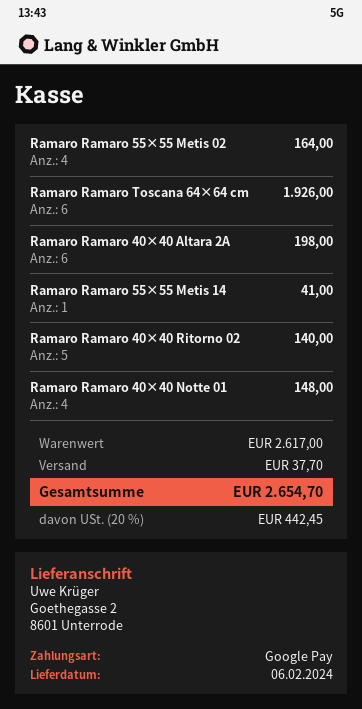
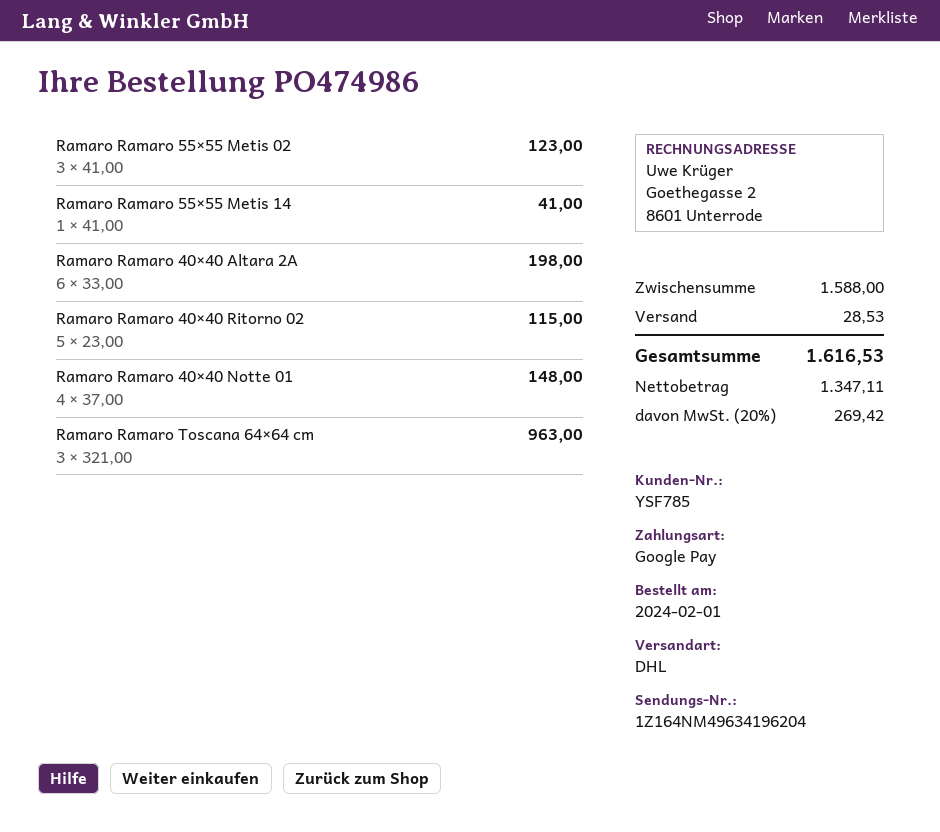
Ramaro Ramaro 55×55 Metis 02: 4 for 164.00 -> 3 for 123.00
Ramaro Ramaro Toscana 64×64 cm: 6 for 1926.00 -> 3 for 963.00
Ramaro Ramaro 40×40 Ritorno 02: 5 for 140.00 -> 5 for 115.00
subtotal: 2617.00 -> 1588.00
shipping: 37.70 -> 28.53
tax: 20% = 442.45 -> 20% = 269.42
total: 2654.70 -> 1616.53

